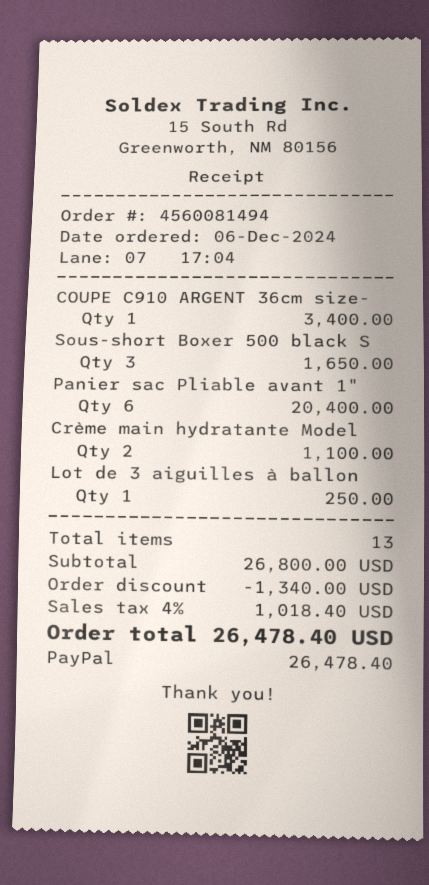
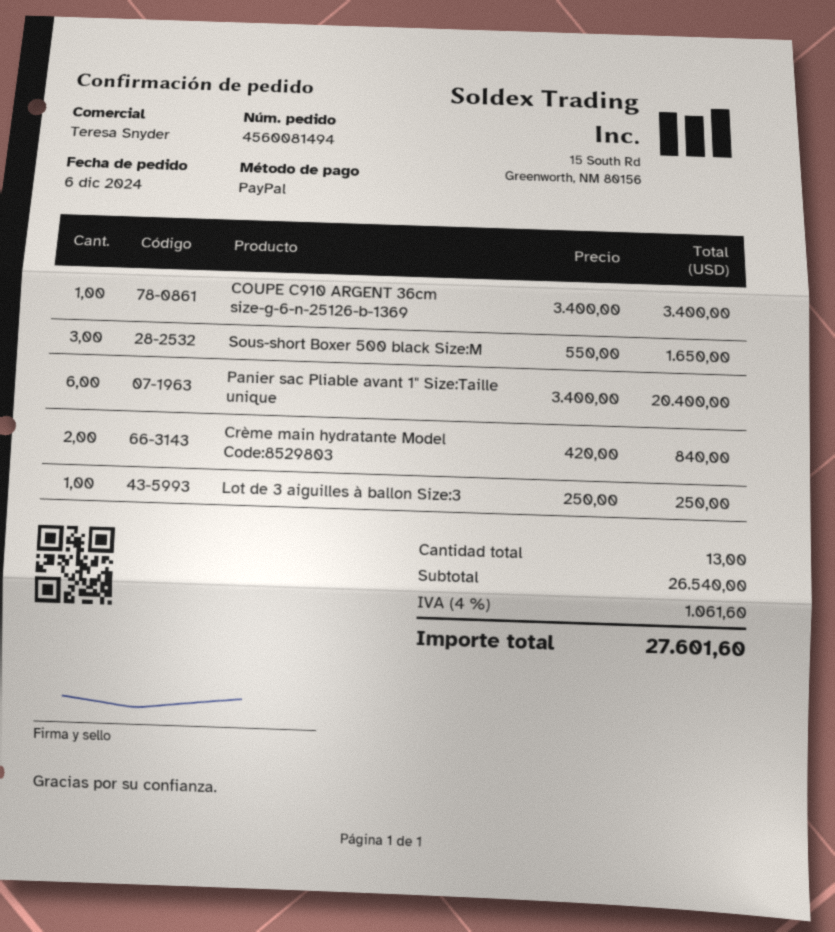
Crème main hydratante Model: 2 for 1100.00 -> 2 for 840.00
subtotal: 26800.00 -> 26540.00
discount: 1340.00 -> none
tax: 4% = 1018.40 -> 4% = 1061.60
total: 26478.40 -> 27601.60

